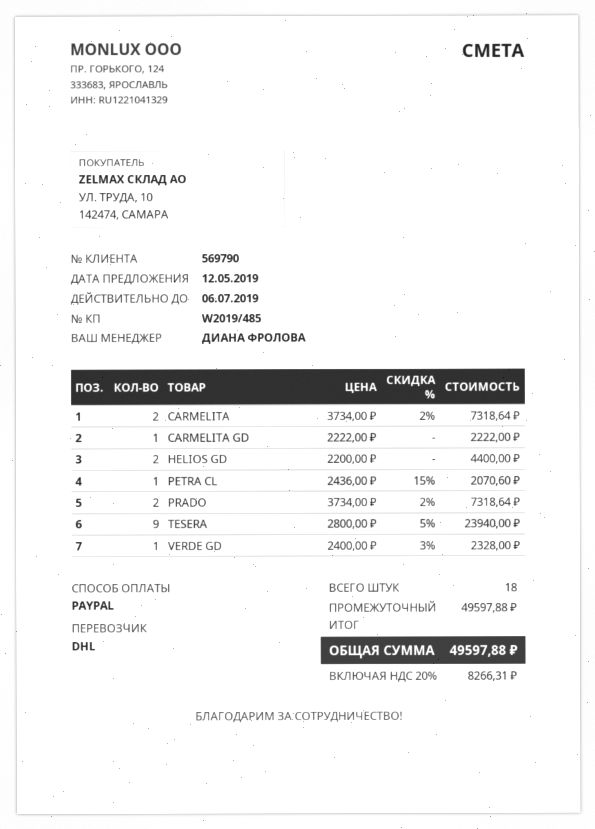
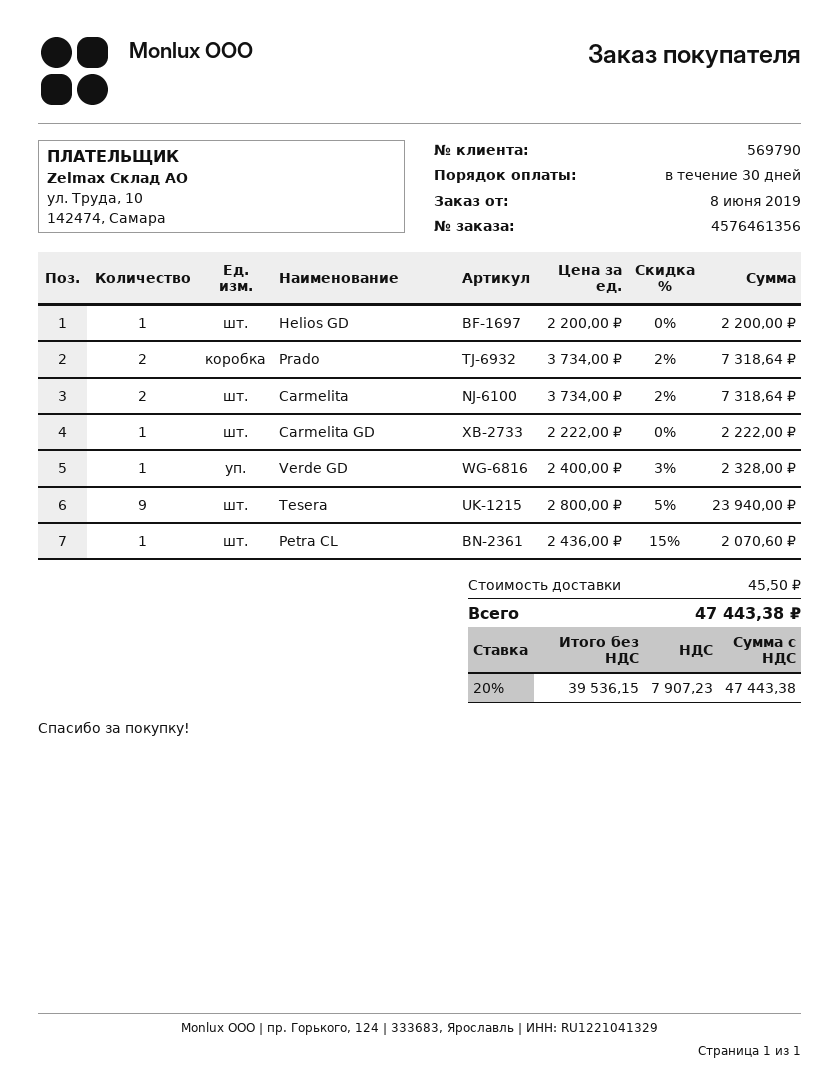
HELIOS GD: 2 x 2200.00 = 4400.00 -> 1 x 2200.00 = 2200.00
shipping: none -> 45.50
tax: 20% = 8266.31 -> 20% = 7907.23
total: 49597.88 -> 47443.38

